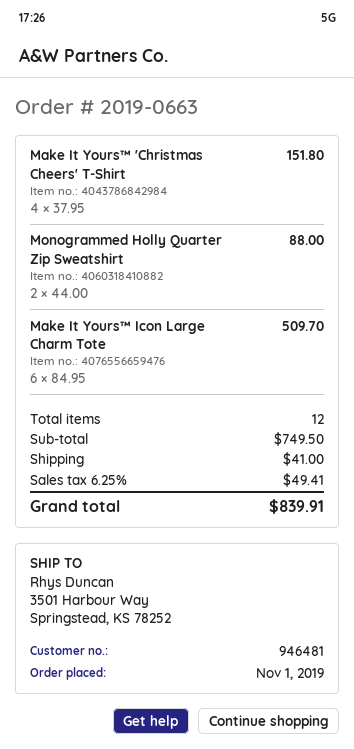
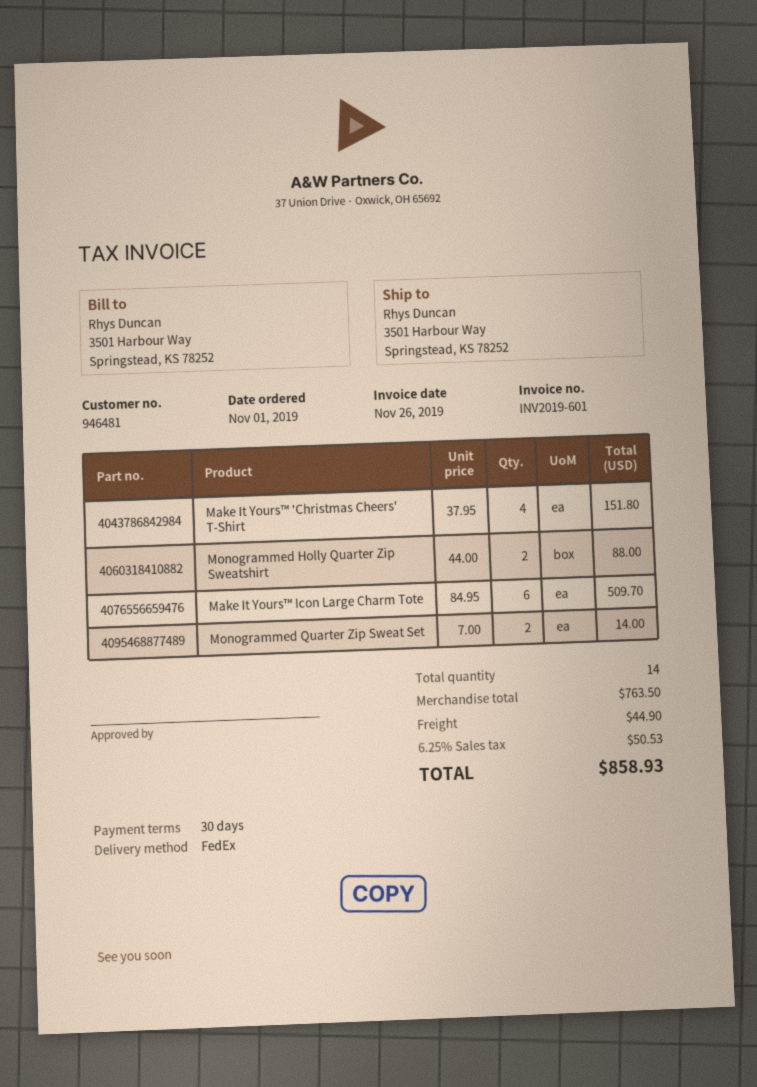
Monogrammed Quarter Zip Sweat Set: none -> 2 x 7.00 = 14.00
total quantity: 12 -> 14
subtotal: 749.50 -> 763.50
shipping: 41.00 -> 44.90
tax: 6.25% = 49.41 -> 6.25% = 50.53
total: 839.91 -> 858.93

